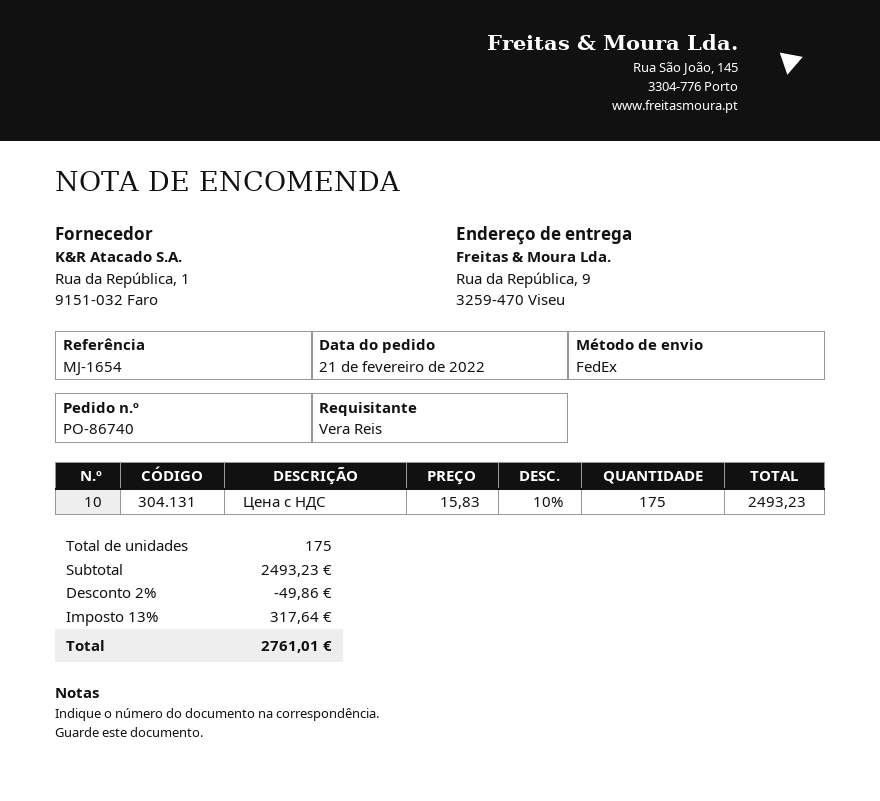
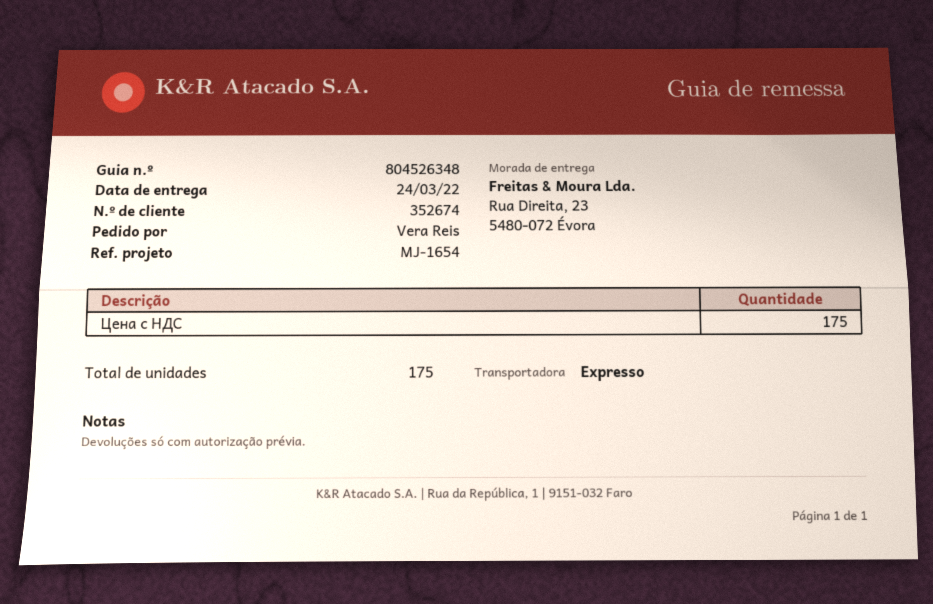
shipping method: FedEx -> express
ship to: Rua da República, 9, 3259-470 Viseu -> Rua Direita, 23, 5480-072 Évora

